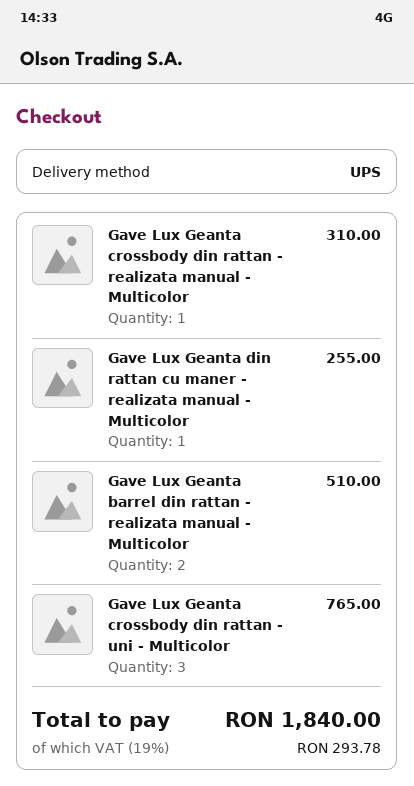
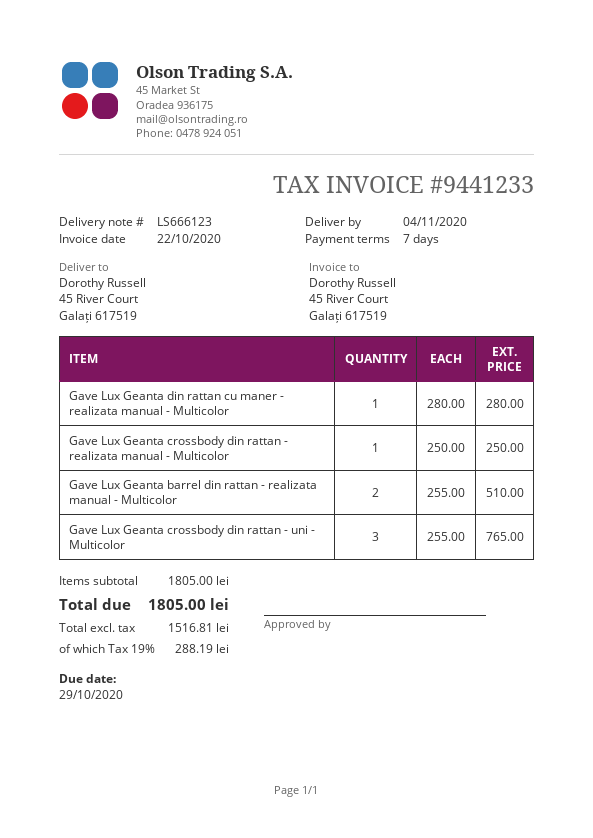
Gave Lux Geanta crossbody din rattan - realizata manual - Multicolor: 1 for 310.00 -> 1 for 250.00
Gave Lux Geanta din rattan cu maner - realizata manual - Multicolor: 1 for 255.00 -> 1 for 280.00
tax: 19% = 293.78 -> 19% = 288.19
total: 1840.00 -> 1805.00

